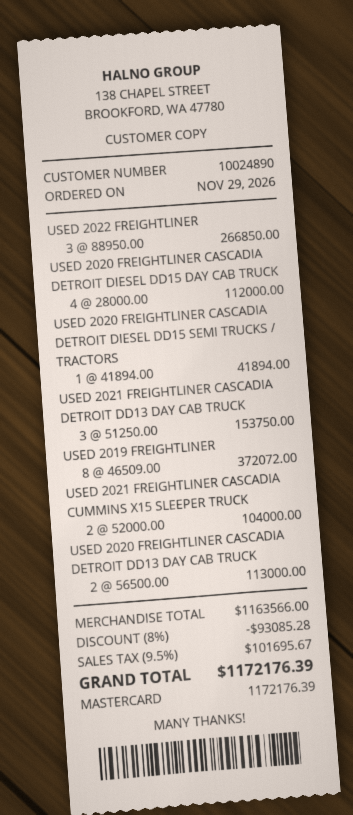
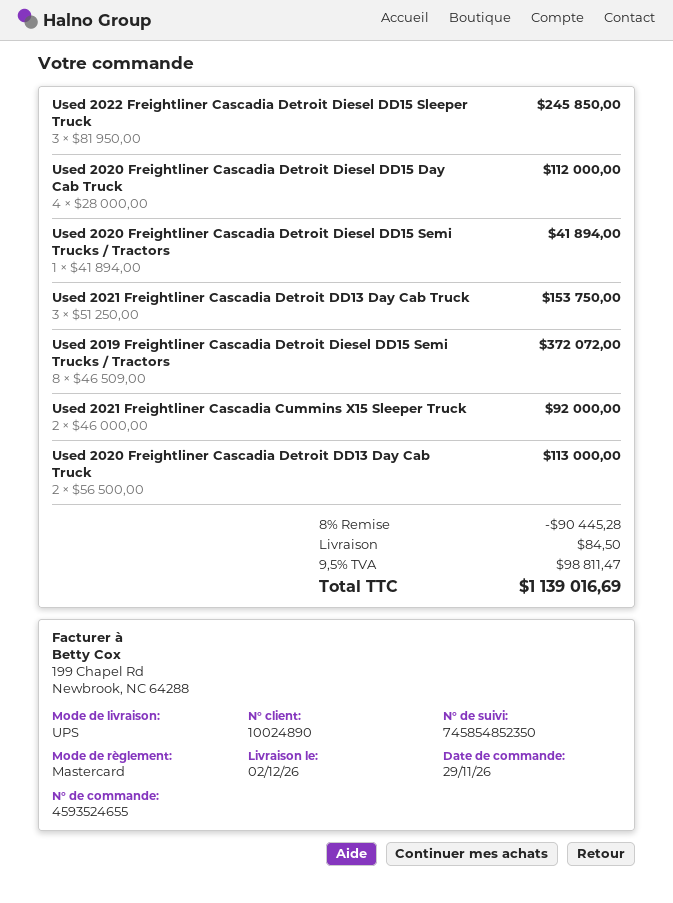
USED 2022 FREIGHTLINER: 3 x 88950.00 = 266850.00 -> 3 x 81950.00 = 245850.00
USED 2021 FREIGHTLINER CASCADIA CUMMINS X15 SLEEPER TRUCK: 2 x 52000.00 = 104000.00 -> 2 x 46000.00 = 92000.00
discount: 8% = 93085.28 -> 8% = 90445.28
shipping: none -> 84.50
tax: 9.5% = 101695.67 -> 9.5% = 98811.47
total: 1172176.39 -> 1139016.69

